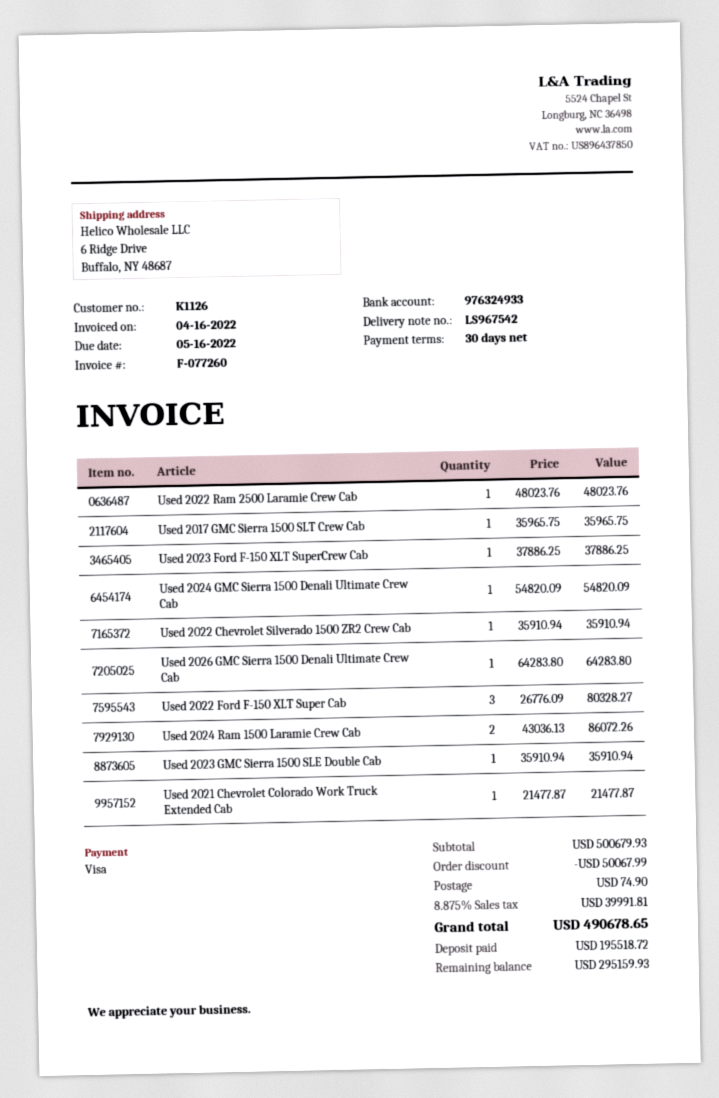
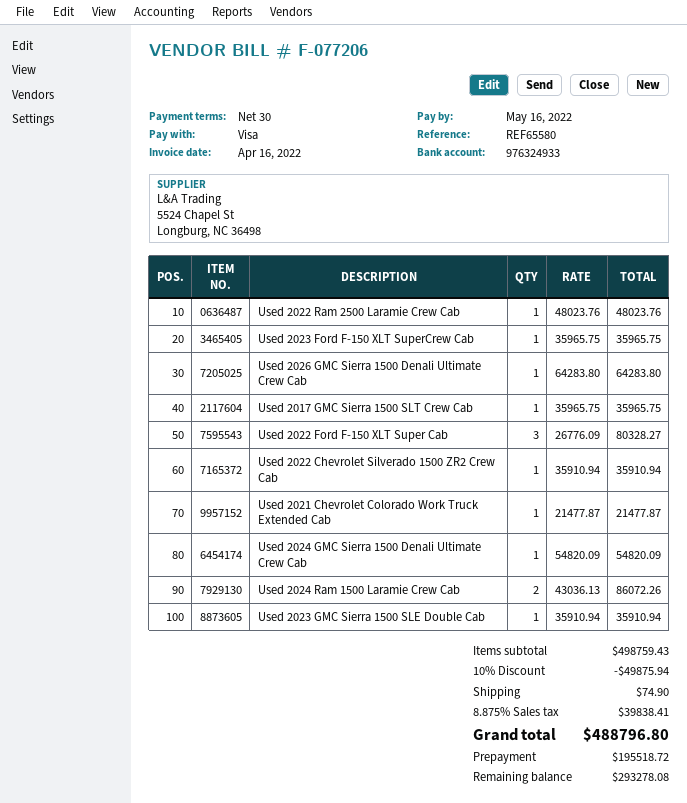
invoice number: F-077260 -> F-077206
Used 2023 Ford F-150 XLT SuperCrew Cab: 1 x 37886.25 = 37886.25 -> 1 x 35965.75 = 35965.75
subtotal: 500679.93 -> 498759.43
discount: 50067.99 -> 49875.94
tax: 8.875% = 39991.81 -> 8.875% = 39838.41
total: 490678.65 -> 488796.80
balance: 295159.93 -> 293278.08

